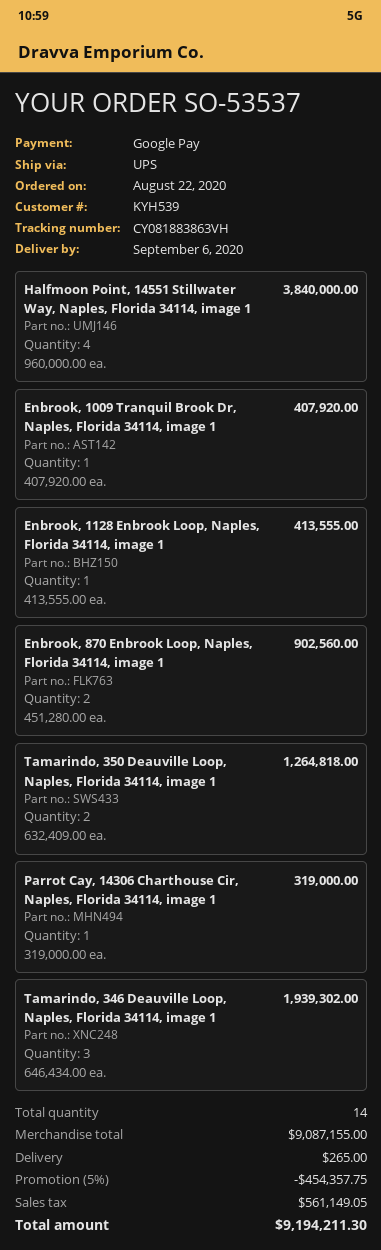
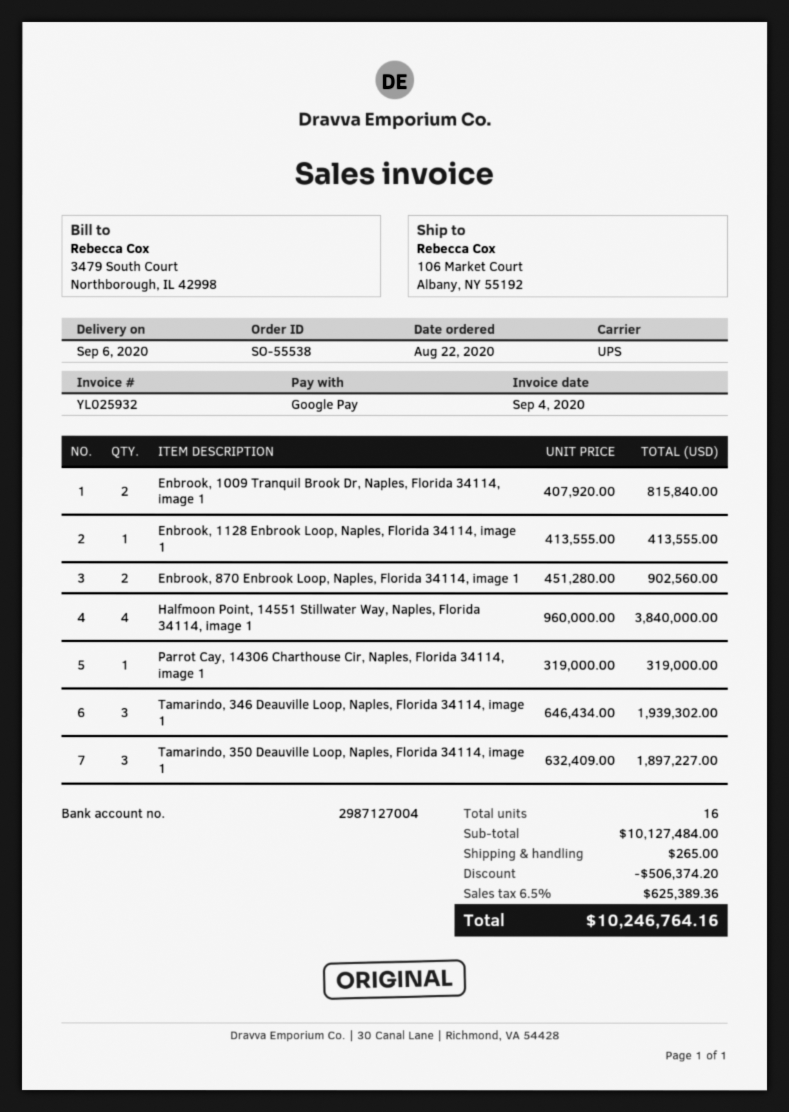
order number: SO-53537 -> SO-55538
Enbrook, 1009 Tranquil Brook Dr, Naples, Florida 34114, image 1: 1 x 407920.00 = 407920.00 -> 2 x 407920.00 = 815840.00
Tamarindo, 350 Deauville Loop, Naples, Florida 34114, image 1: 2 x 632409.00 = 1264818.00 -> 3 x 632409.00 = 1897227.00
total quantity: 14 -> 16
subtotal: 9087155.00 -> 10127484.00
discount: 454357.75 -> 506374.20
tax: 561149.05 -> 625389.36
total: 9194211.30 -> 10246764.16

